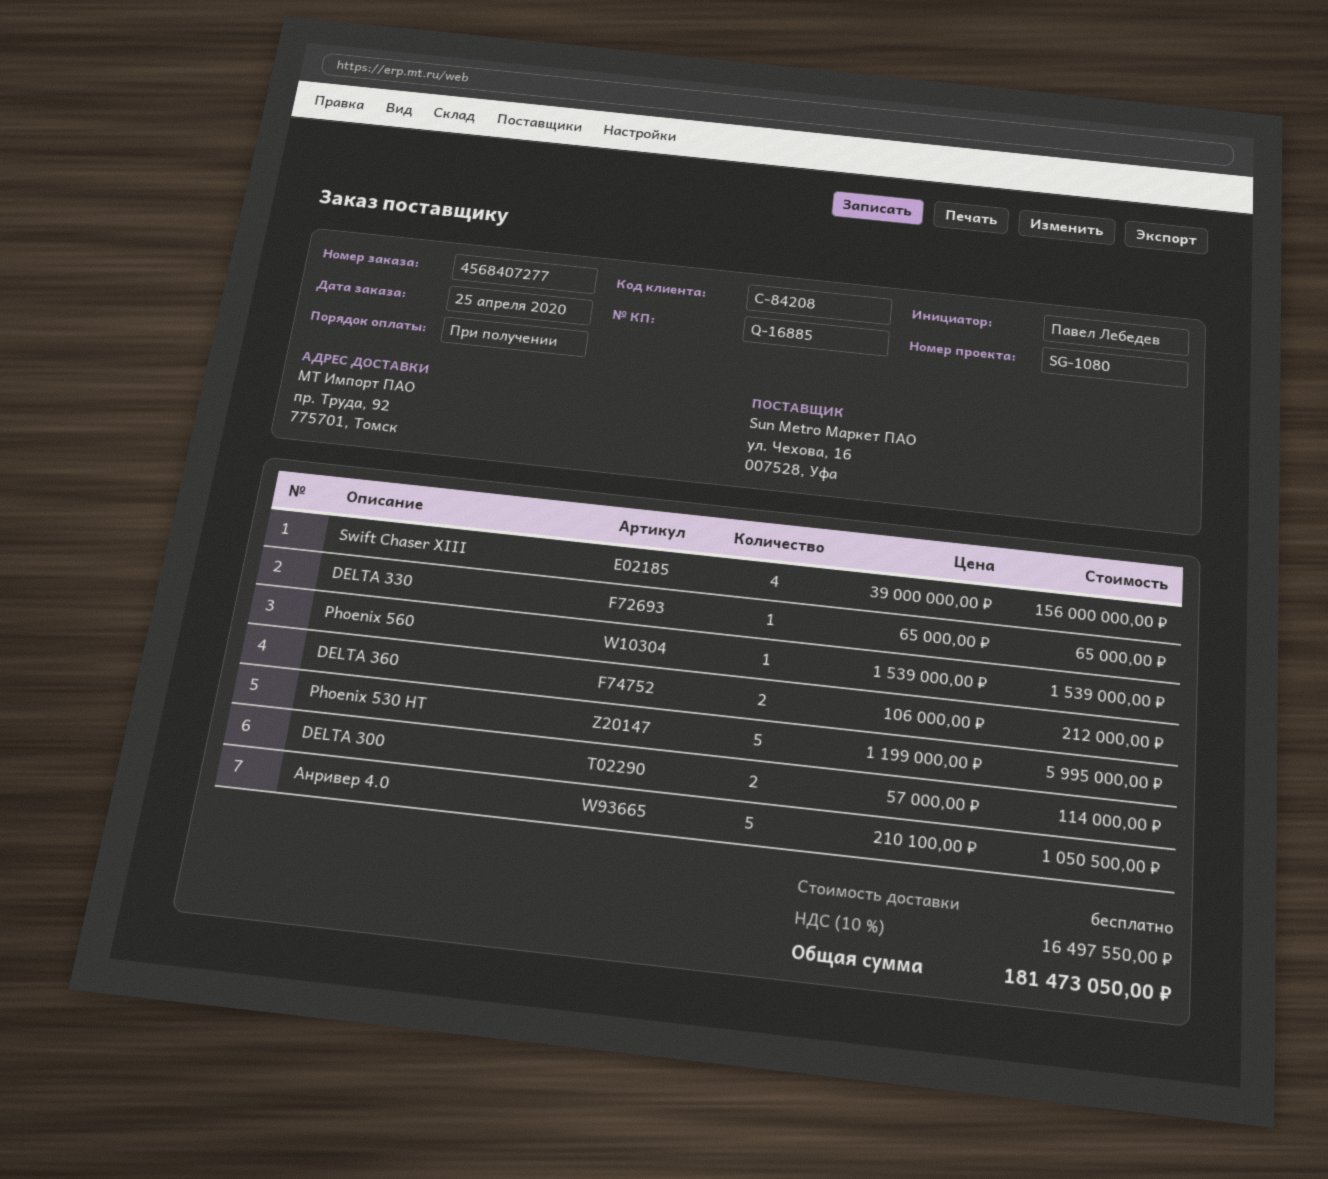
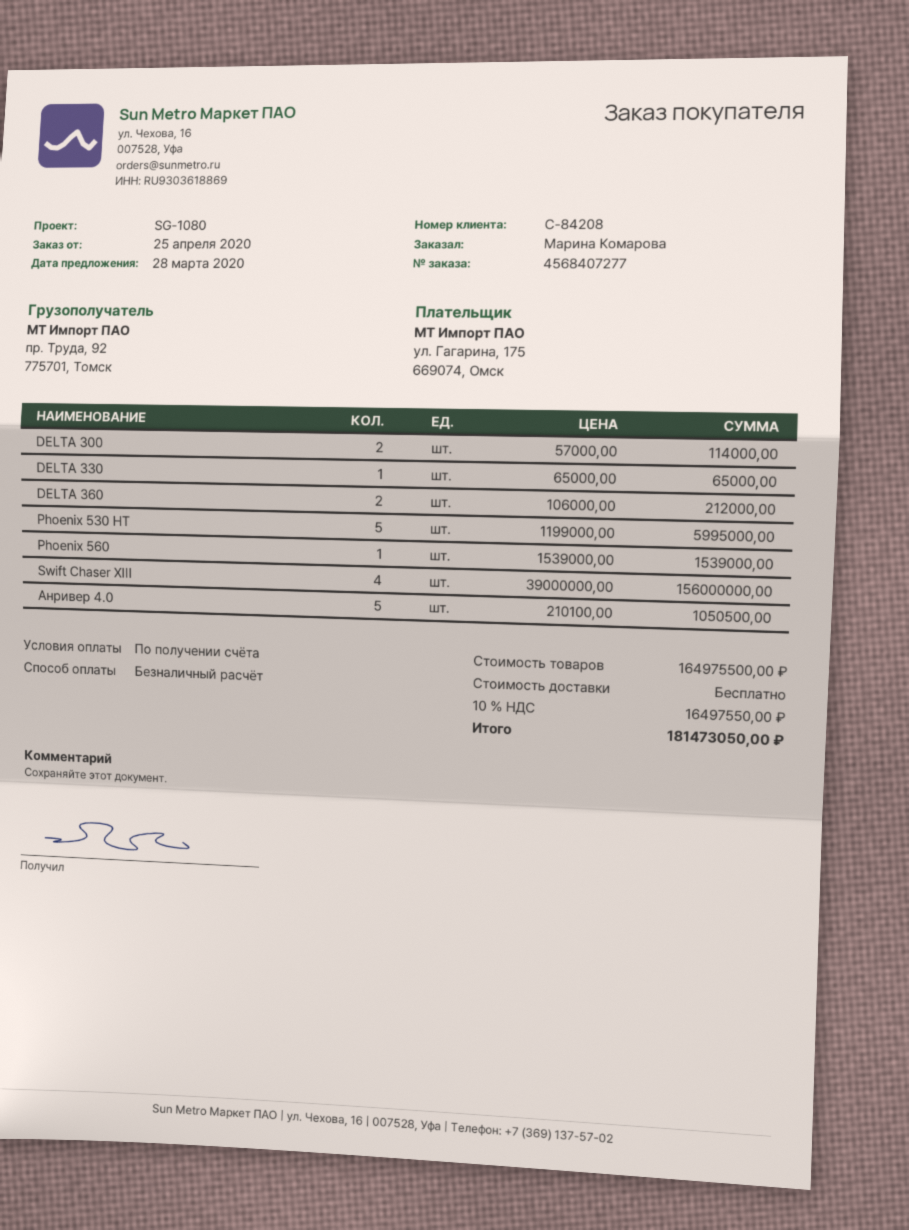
ordered by: Павел Лебедев -> Марина Комарова

